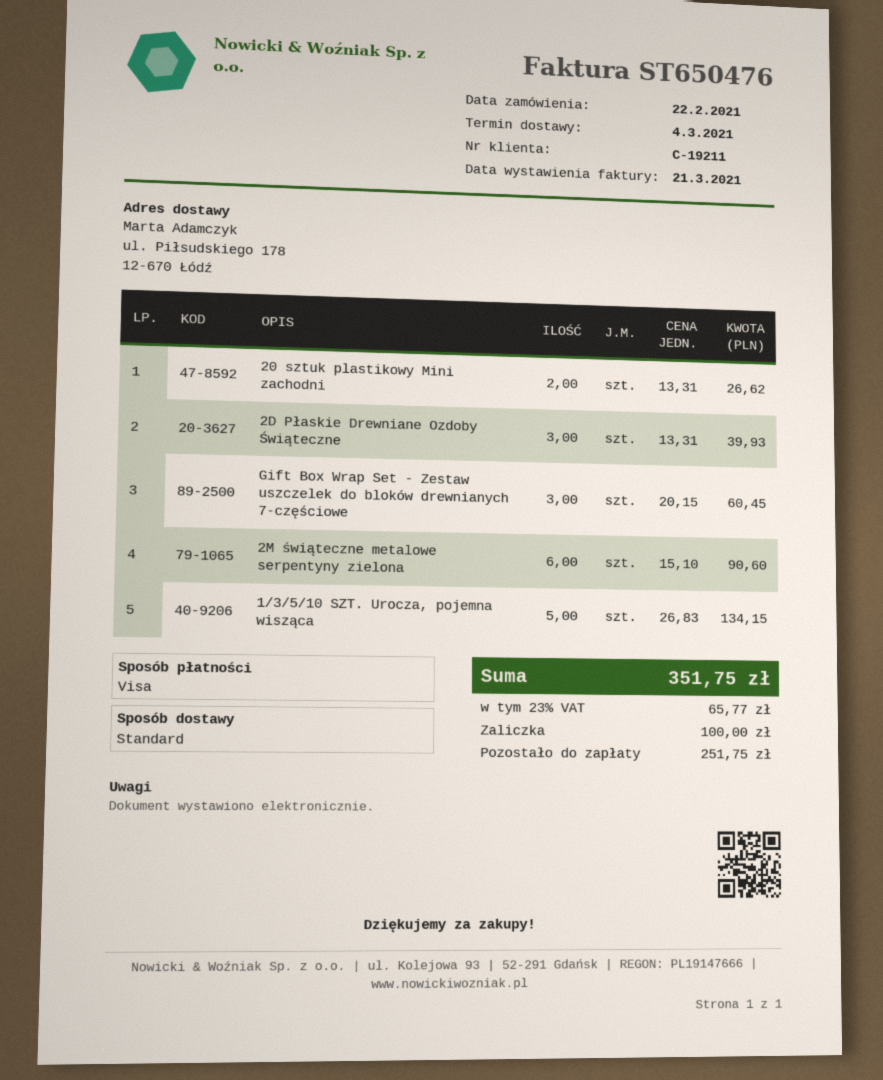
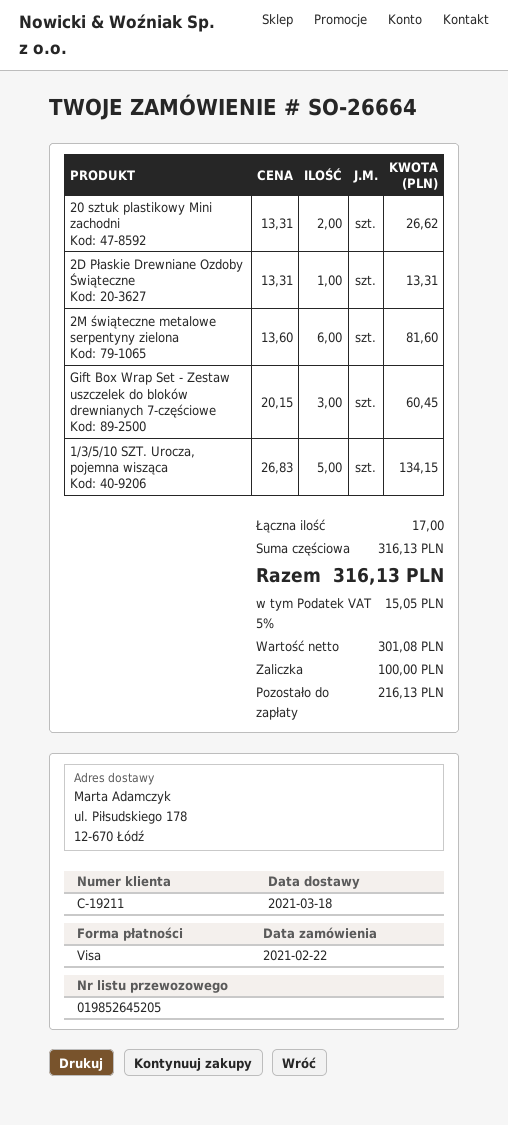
delivery date: 2021-03-04 -> 2021-03-18
2D Płaskie Drewniane Ozdoby Świąteczne: 3 x 13.31 = 39.93 -> 1 x 13.31 = 13.31
2M świąteczne metalowe serpentyny zielona: 6 x 15.10 = 90.60 -> 6 x 13.60 = 81.60
tax: 23% = 65.77 -> 5% = 15.05
total: 351.75 -> 316.13
balance: 251.75 -> 216.13

